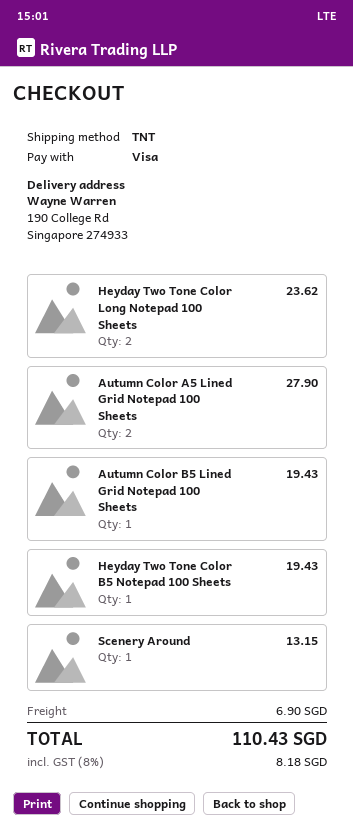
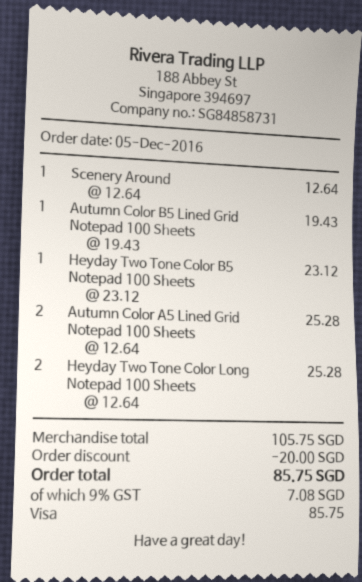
Heyday Two Tone Color Long Notepad 100 Sheets: 2 for 23.62 -> 2 for 25.28
Autumn Color A5 Lined Grid Notepad 100 Sheets: 2 for 27.90 -> 2 for 25.28
Heyday Two Tone Color B5 Notepad 100 Sheets: 1 for 19.43 -> 1 for 23.12
Scenery Around: 1 for 13.15 -> 1 for 12.64
discount: none -> 20.00
shipping: 6.90 -> none
tax: 8% = 8.18 -> 9% = 7.08
total: 110.43 -> 85.75

